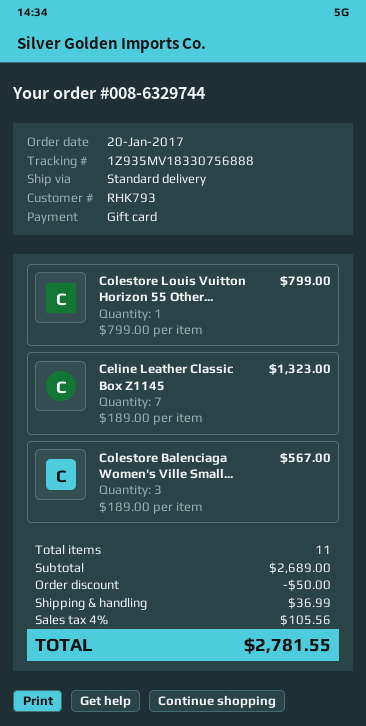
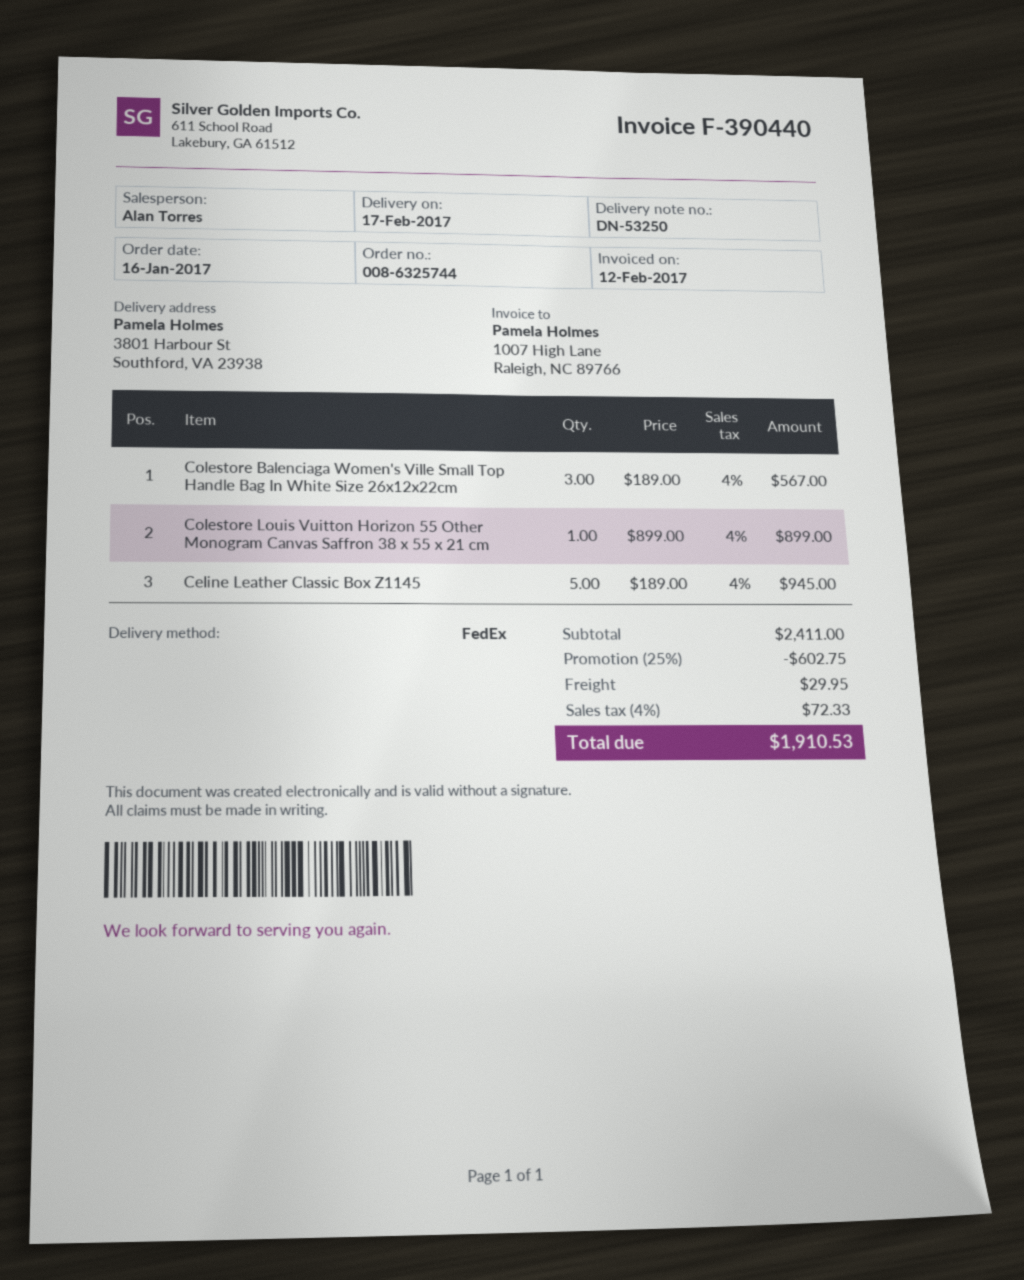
order number: 008-6329744 -> 008-6325744
order date: 2017-01-20 -> 2017-01-16
shipping method: standard -> FedEx
Colestore Louis Vuitton Horizon 55 Other...: 1 x 799.00 = 799.00 -> 1 x 899.00 = 899.00
Celine Leather Classic Box Z1145: 7 x 189.00 = 1323.00 -> 5 x 189.00 = 945.00
subtotal: 2689.00 -> 2411.00
discount: 50.00 -> 602.75
shipping: 36.99 -> 29.95
tax: 4% = 105.56 -> 4% = 72.33
total: 2781.55 -> 1910.53

